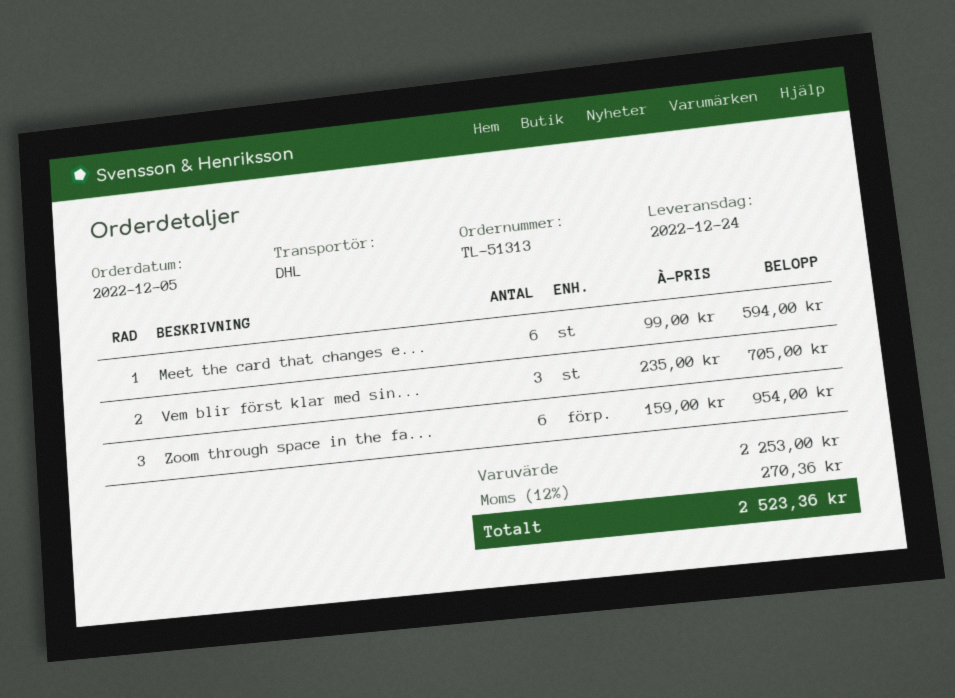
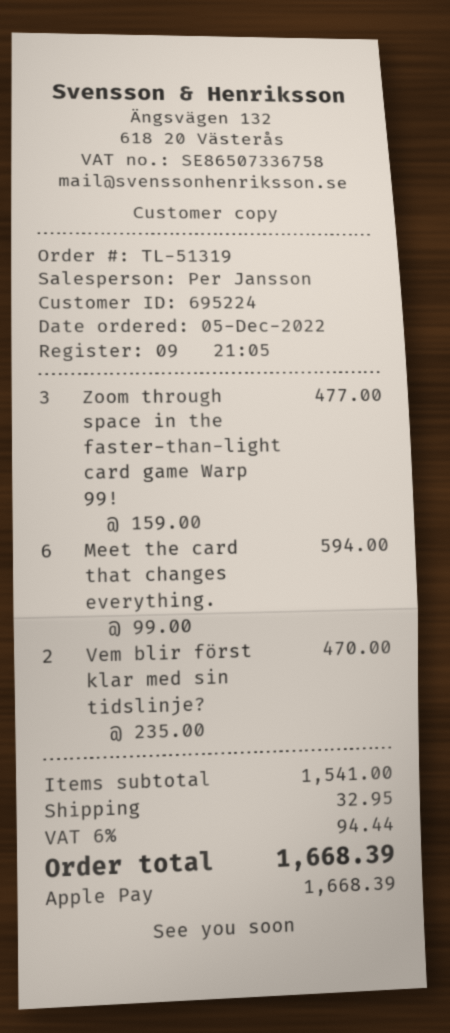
order number: TL-51313 -> TL-51319
Vem blir först klar med sin...: 3 x 235.00 = 705.00 -> 2 x 235.00 = 470.00
Zoom through space in the fa...: 6 x 159.00 = 954.00 -> 3 x 159.00 = 477.00
subtotal: 2253.00 -> 1541.00
shipping: none -> 32.95
tax: 12% = 270.36 -> 6% = 94.44
total: 2523.36 -> 1668.39

